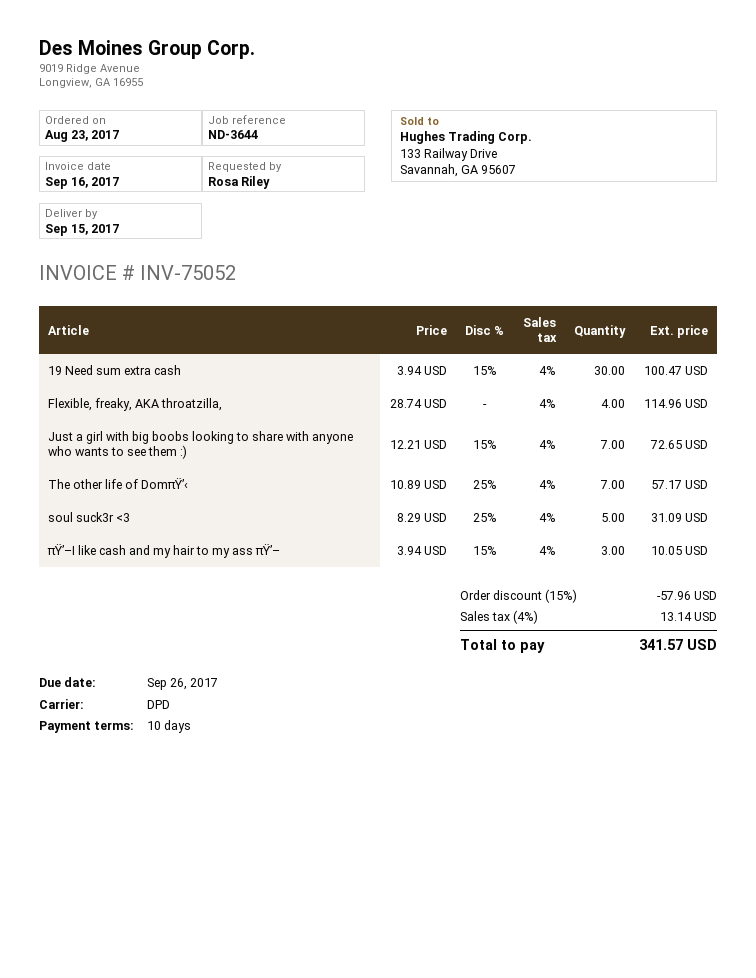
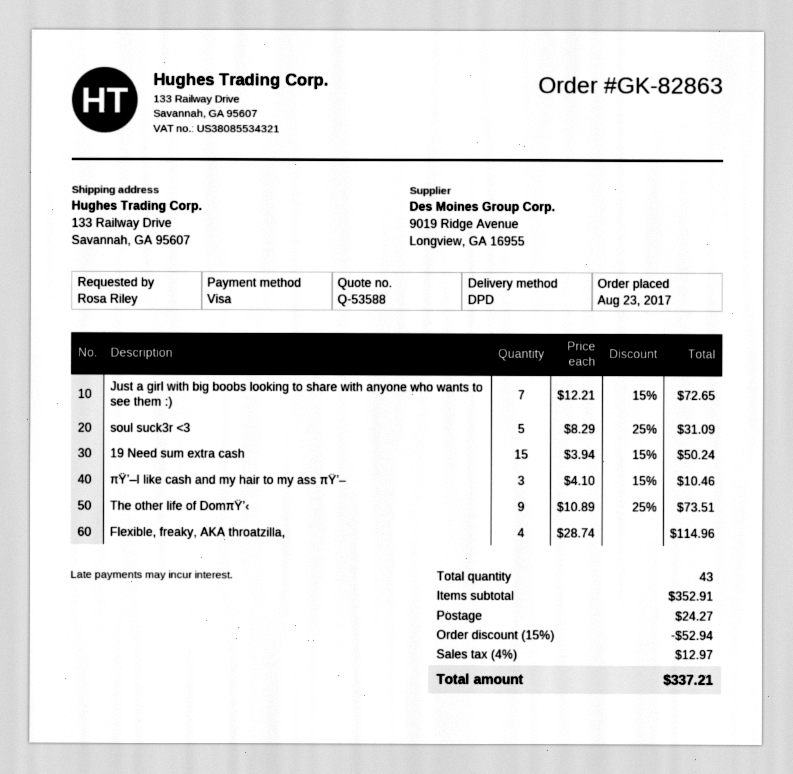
19 Need sum extra cash: 30 x 3.94 - 15% = 100.47 -> 15 x 3.94 - 15% = 50.24
The other life of DomπŸ’‹: 7 x 10.89 - 25% = 57.17 -> 9 x 10.89 - 25% = 73.51
πŸ’–I like cash and my hair to my ass πŸ’–: 3 x 3.94 - 15% = 10.05 -> 3 x 4.10 - 15% = 10.46
discount: 15% = 57.96 -> 15% = 52.94
shipping: none -> 24.27
tax: 4% = 13.14 -> 4% = 12.97
total: 341.57 -> 337.21

